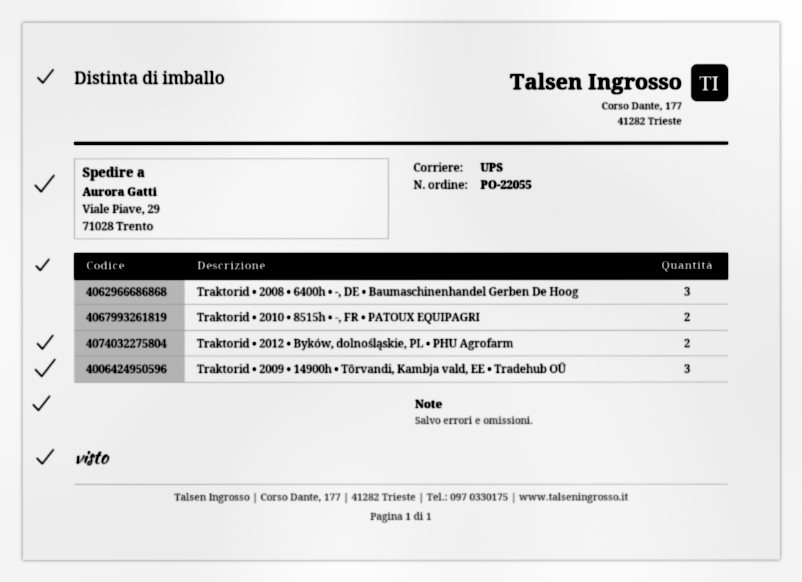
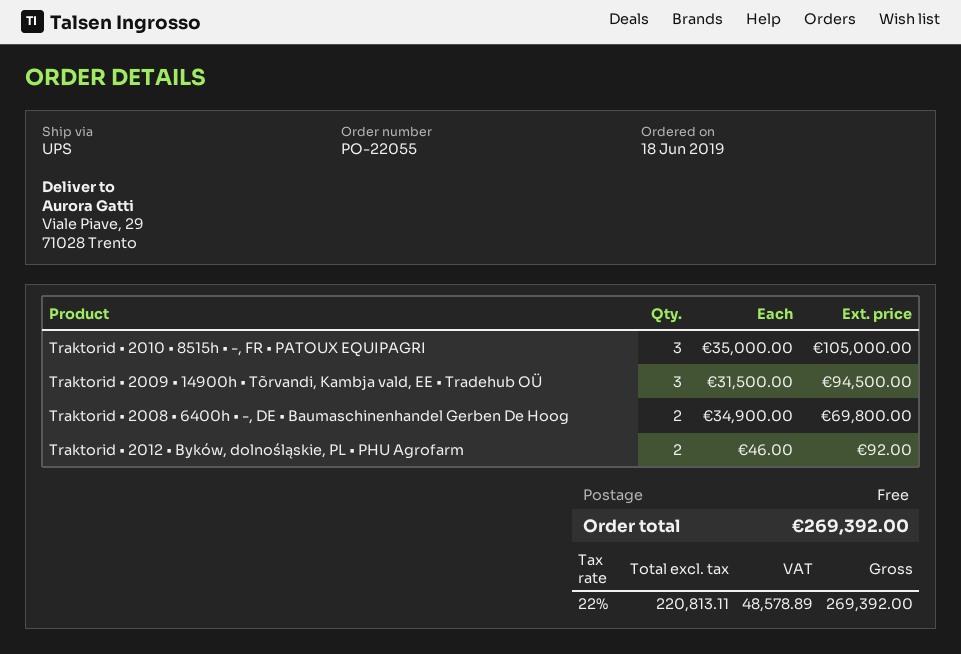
Traktorid • 2008 • 6400h • -, DE • Baumaschinenhandel Gerben De Hoog: 3 -> 2
Traktorid • 2010 • 8515h • -, FR • PATOUX EQUIPAGRI: 2 -> 3

